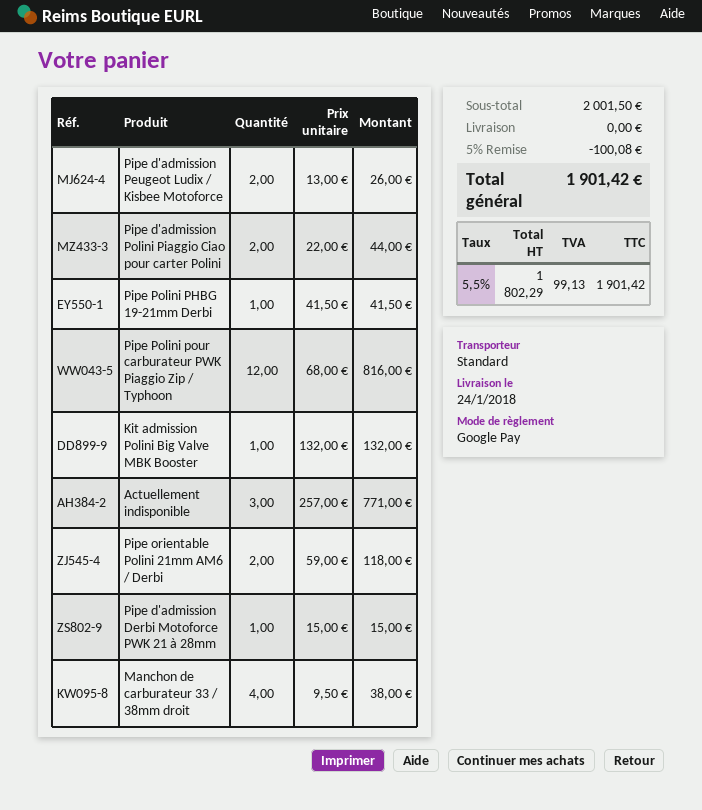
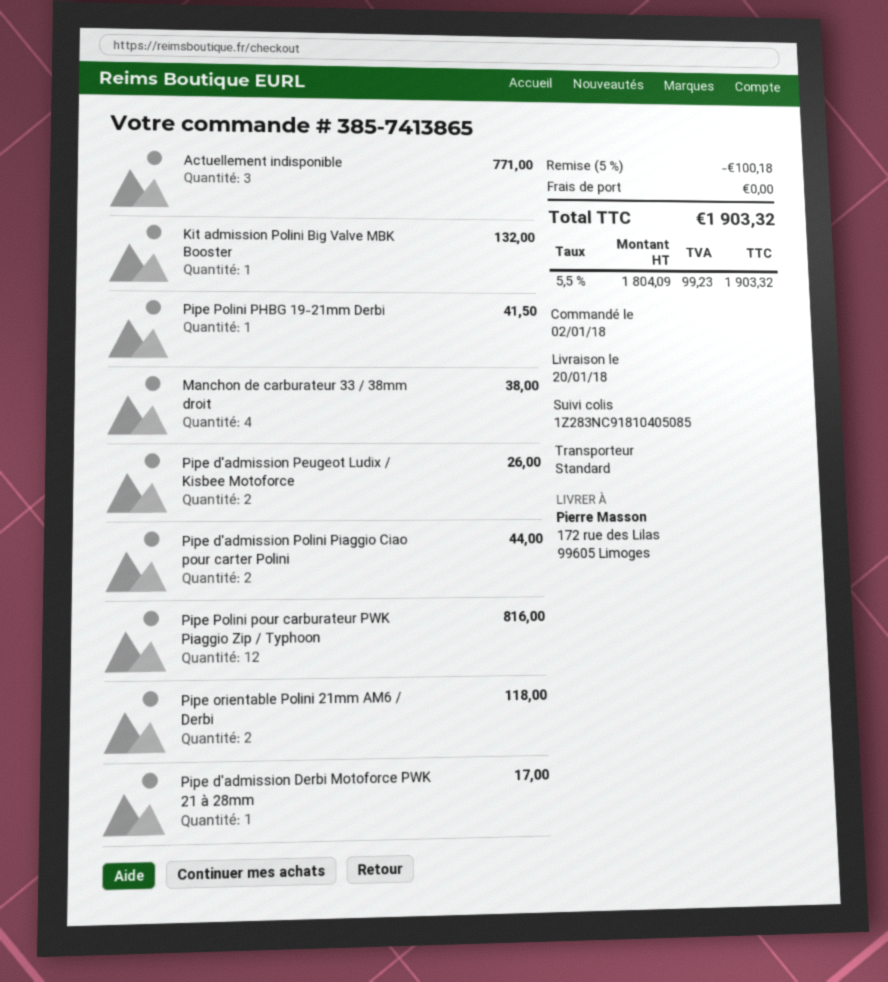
delivery date: 2018-01-24 -> 2018-01-20
Pipe d'admission Derbi Motoforce PWK 21 à 28mm: 1 for 15.00 -> 1 for 17.00
discount: 5% = 100.08 -> 5% = 100.18
net: 1802.29 -> 1804.09
tax: 5.5% = 99.13 -> 5.5% = 99.23
total: 1901.42 -> 1903.32

